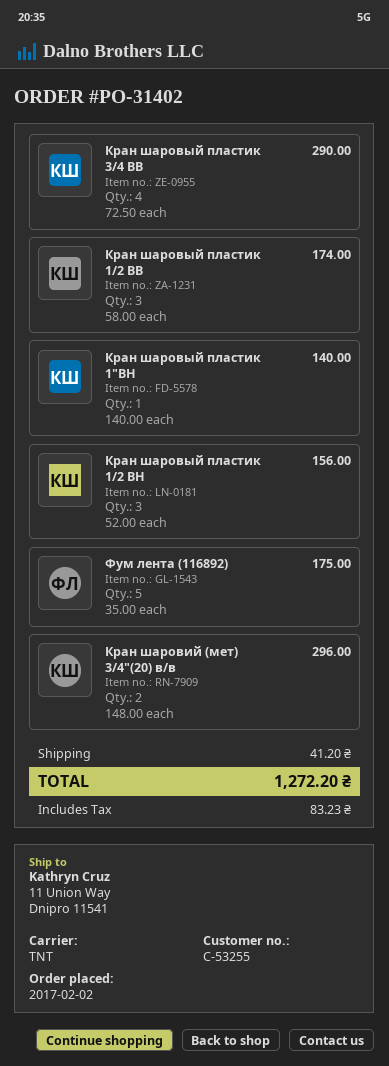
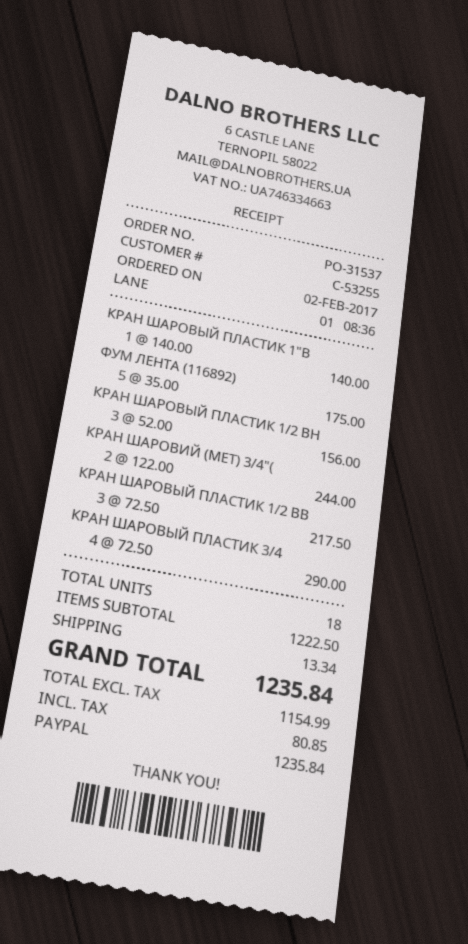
order number: PO-31402 -> PO-31537
Кран шаровый пластик 1/2 ВВ: 3 x 58.00 = 174.00 -> 3 x 72.50 = 217.50
Кран шаровий (мет) 3/4"(20) в/в: 2 x 148.00 = 296.00 -> 2 x 122.00 = 244.00
shipping: 41.20 -> 13.34
tax: 83.23 -> 80.85
total: 1272.20 -> 1235.84

